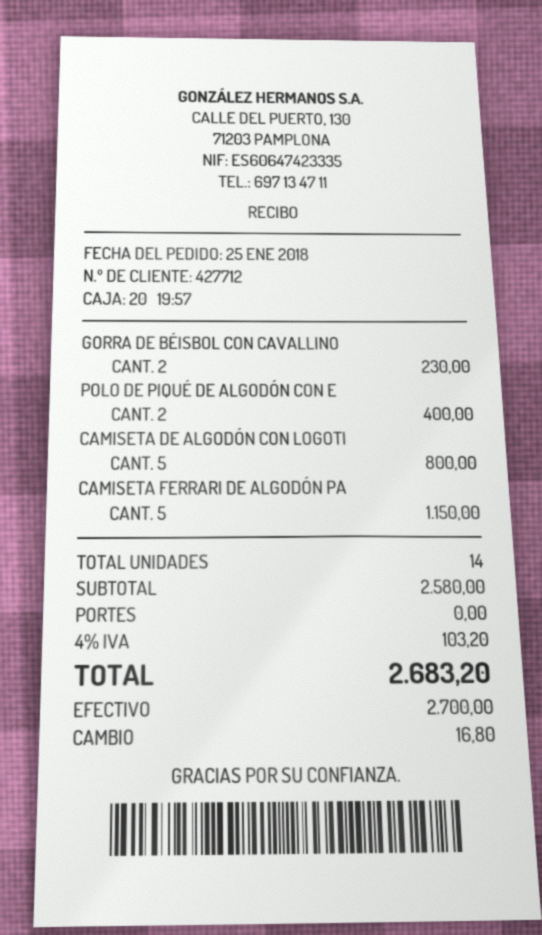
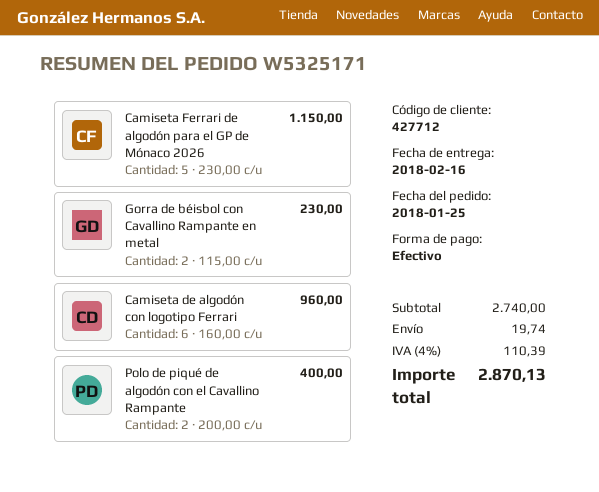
CAMISETA DE ALGODÓN CON LOGOTI: 5 for 800.00 -> 6 for 960.00
subtotal: 2580.00 -> 2740.00
shipping: 0.00 -> 19.74
tax: 4% = 103.20 -> 4% = 110.39
total: 2683.20 -> 2870.13

